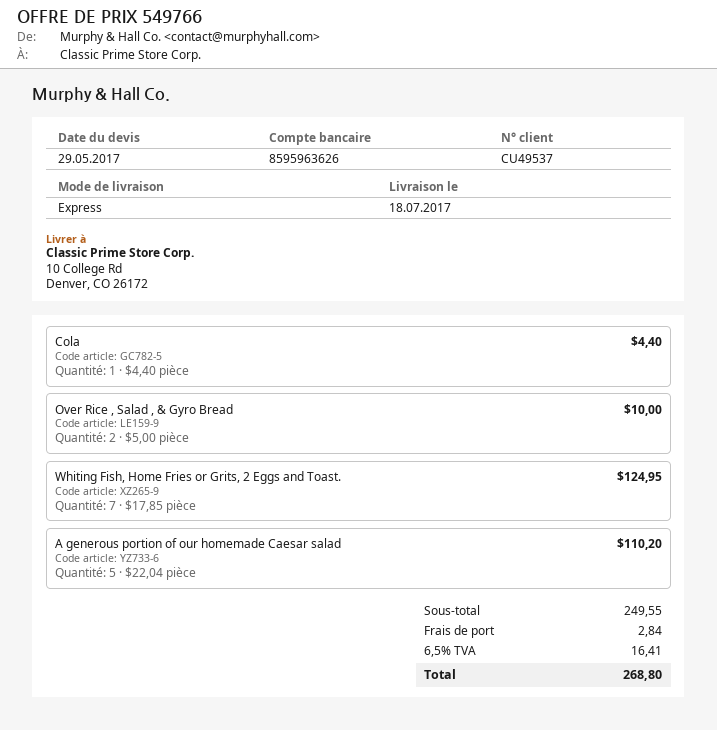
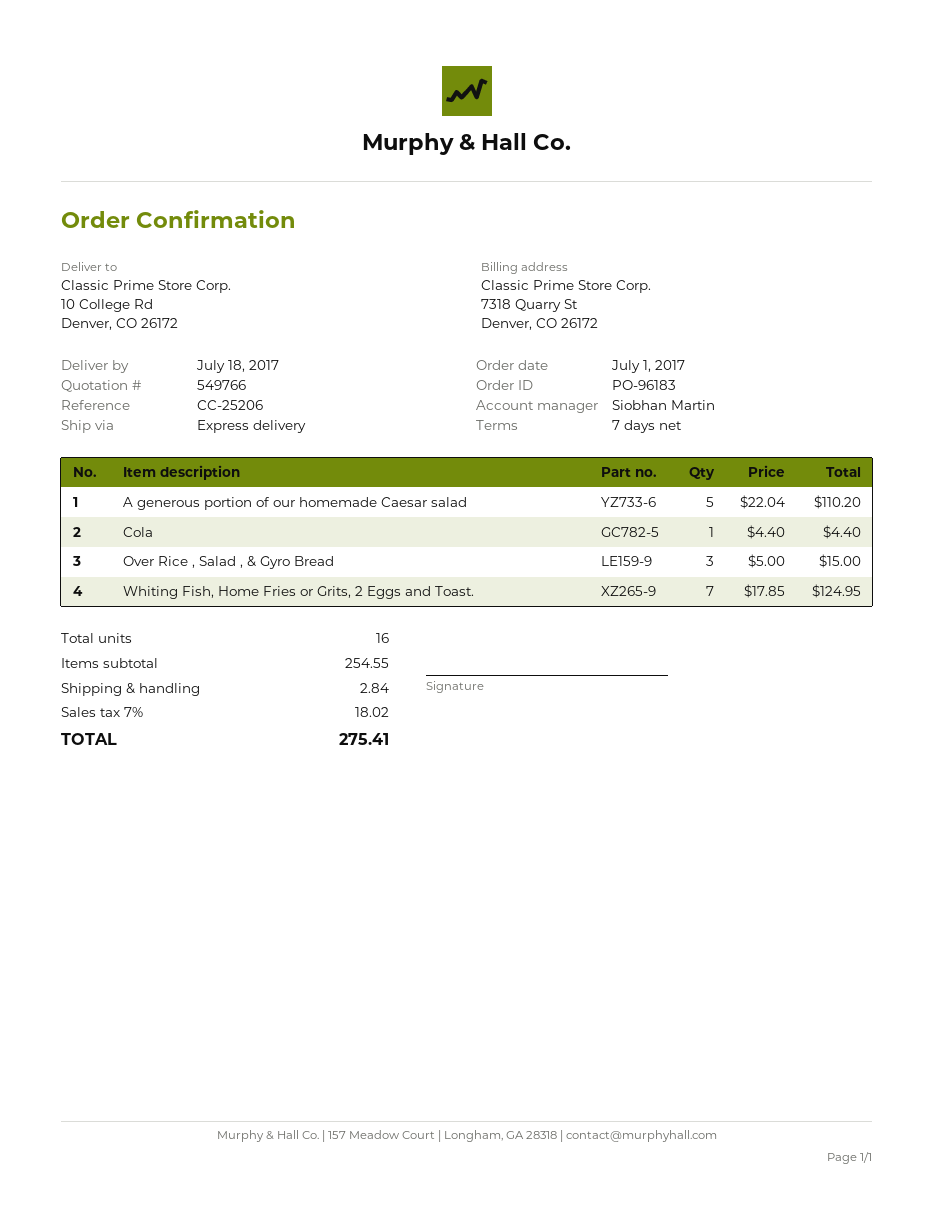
Over Rice , Salad , & Gyro Bread: 2 x 5.00 = 10.00 -> 3 x 5.00 = 15.00
subtotal: 249.55 -> 254.55
tax: 6.5% = 16.41 -> 7% = 18.02
total: 268.80 -> 275.41

